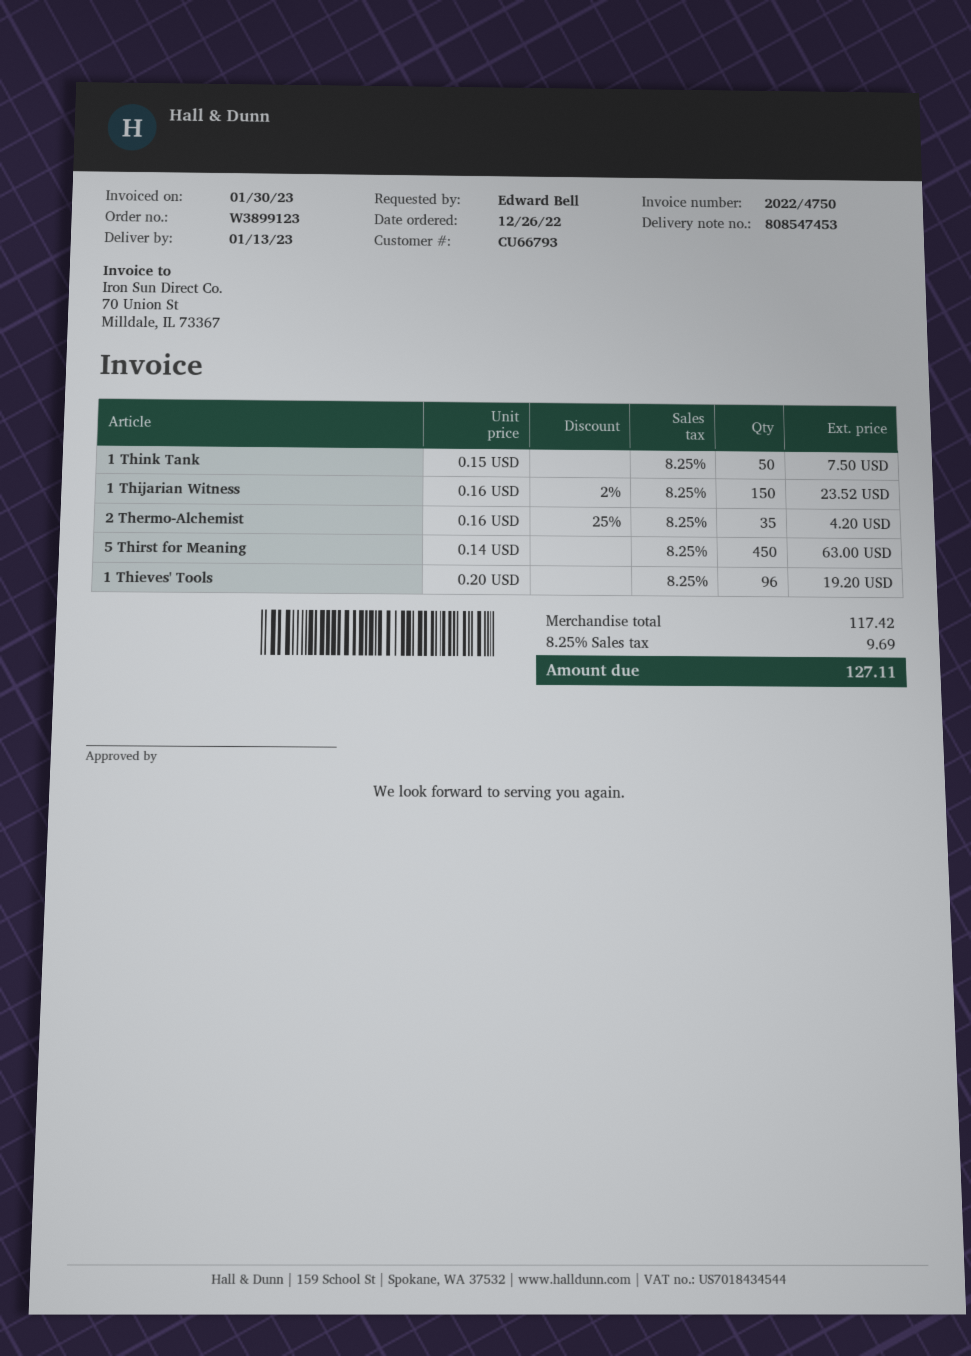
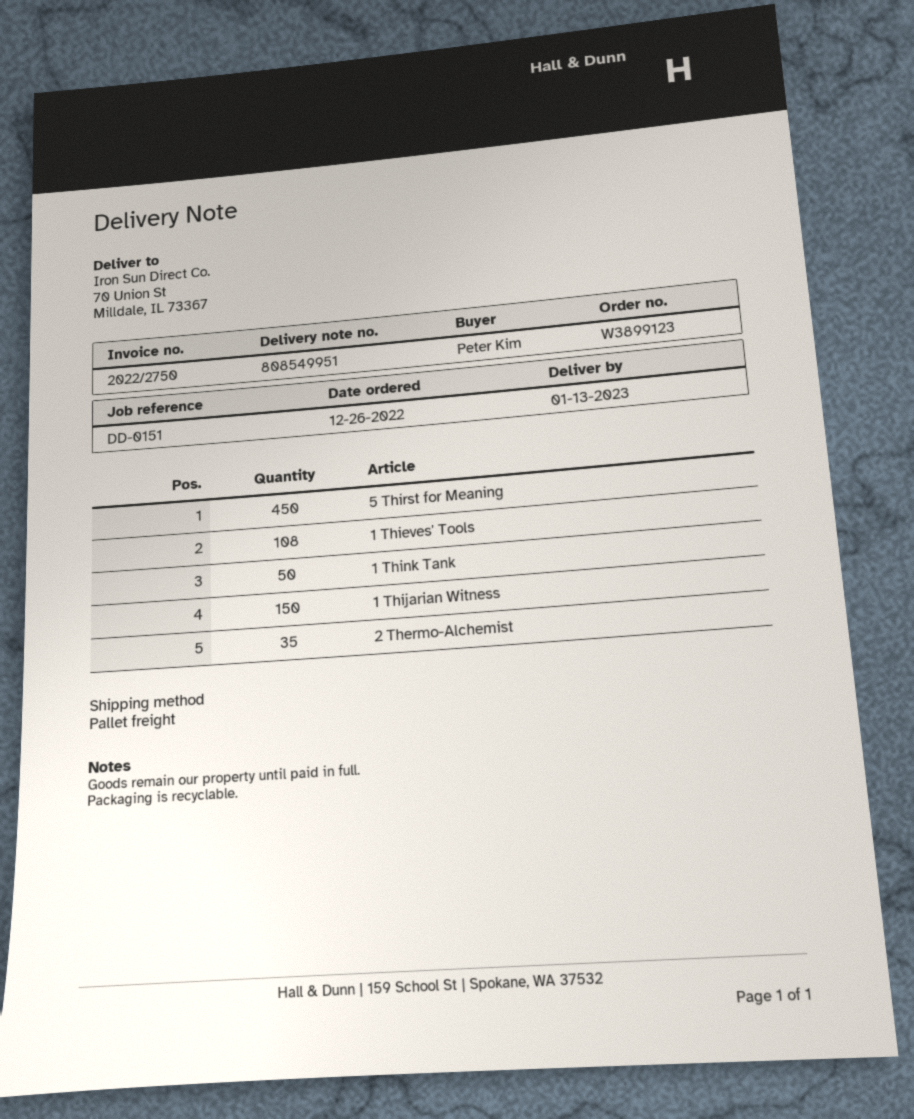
delivery note number: 808547453 -> 808549951
invoice number: 2022/4750 -> 2022/2750
ordered by: Edward Bell -> Peter Kim
1 Thieves' Tools: 96 -> 108

